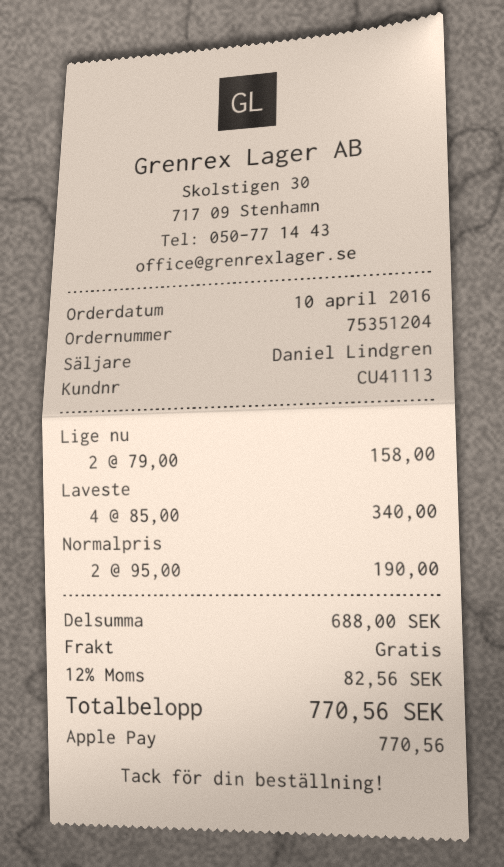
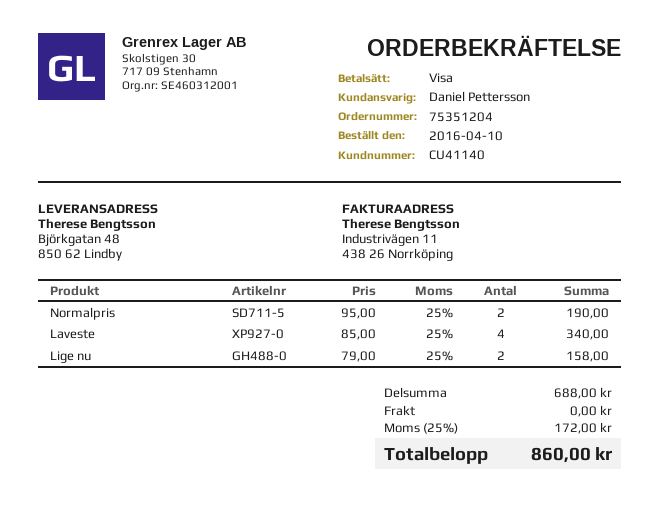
customer number: CU41113 -> CU41140
sales rep: Daniel Lindgren -> Daniel Pettersson
payment method: Apple Pay -> Visa
tax: 12% = 82.56 -> 25% = 172.00
total: 770.56 -> 860.00

